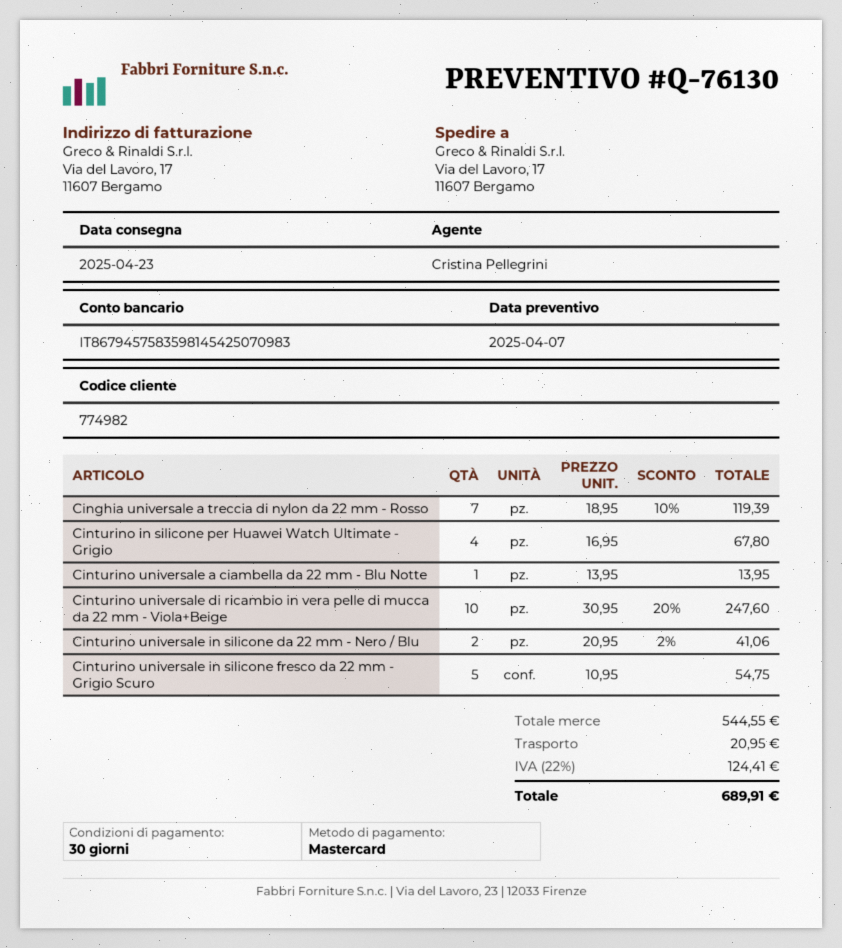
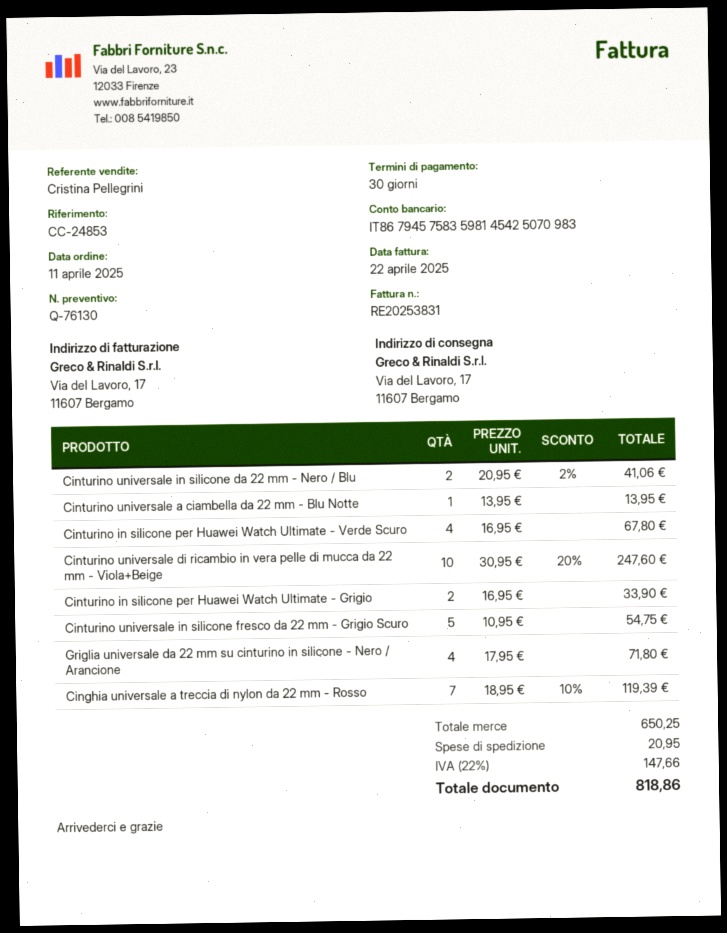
Cinturino in silicone per Huawei Watch Ultimate - Grigio: 4 x 16.95 = 67.80 -> 2 x 16.95 = 33.90
Cinturino in silicone per Huawei Watch Ultimate - Verde Scuro: none -> 4 x 16.95 = 67.80
Griglia universale da 22 mm su cinturino in silicone - Nero / Arancione: none -> 4 x 17.95 = 71.80
subtotal: 544.55 -> 650.25
tax: 22% = 124.41 -> 22% = 147.66
total: 689.91 -> 818.86

